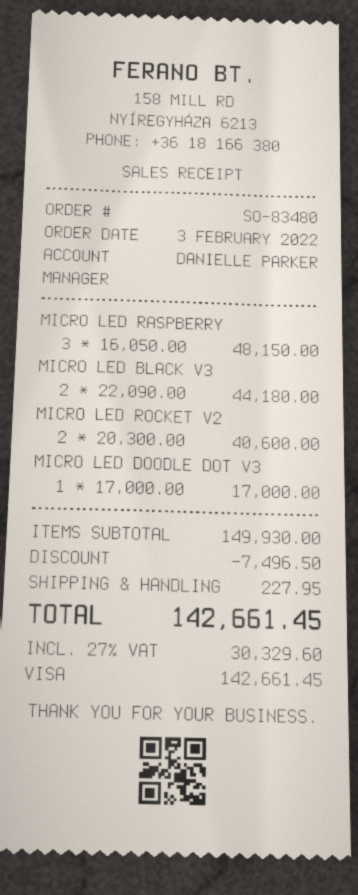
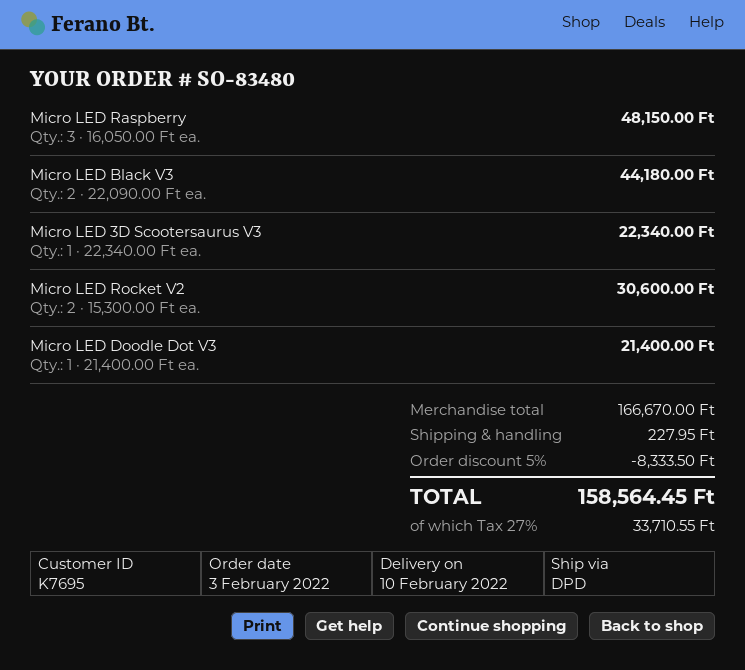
MICRO LED ROCKET V2: 2 x 20300.00 = 40600.00 -> 2 x 15300.00 = 30600.00
MICRO LED DOODLE DOT V3: 1 x 17000.00 = 17000.00 -> 1 x 21400.00 = 21400.00
Micro LED 3D Scootersaurus V3: none -> 1 x 22340.00 = 22340.00
subtotal: 149930.00 -> 166670.00
discount: 7496.50 -> 8333.50
tax: 27% = 30329.60 -> 27% = 33710.55
total: 142661.45 -> 158564.45

